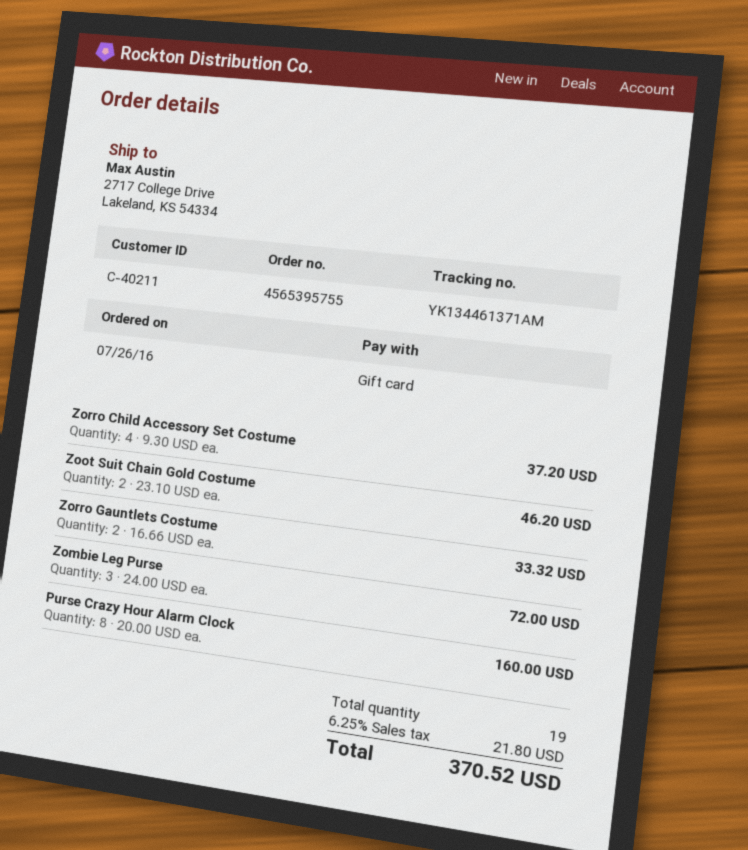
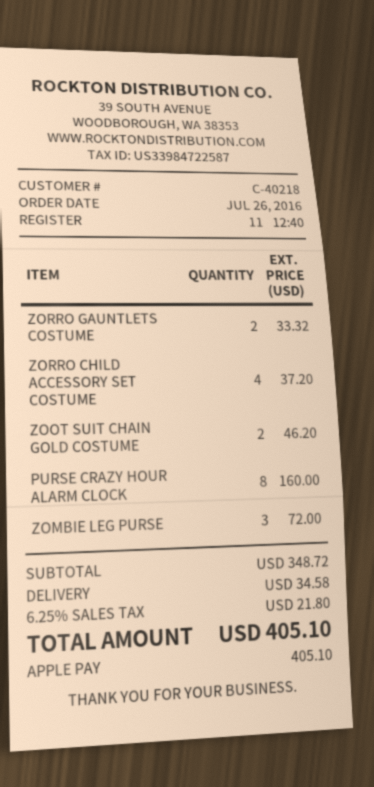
customer number: C-40211 -> C-40218
payment method: gift card -> Apple Pay
shipping: none -> 34.58
total: 370.52 -> 405.10

